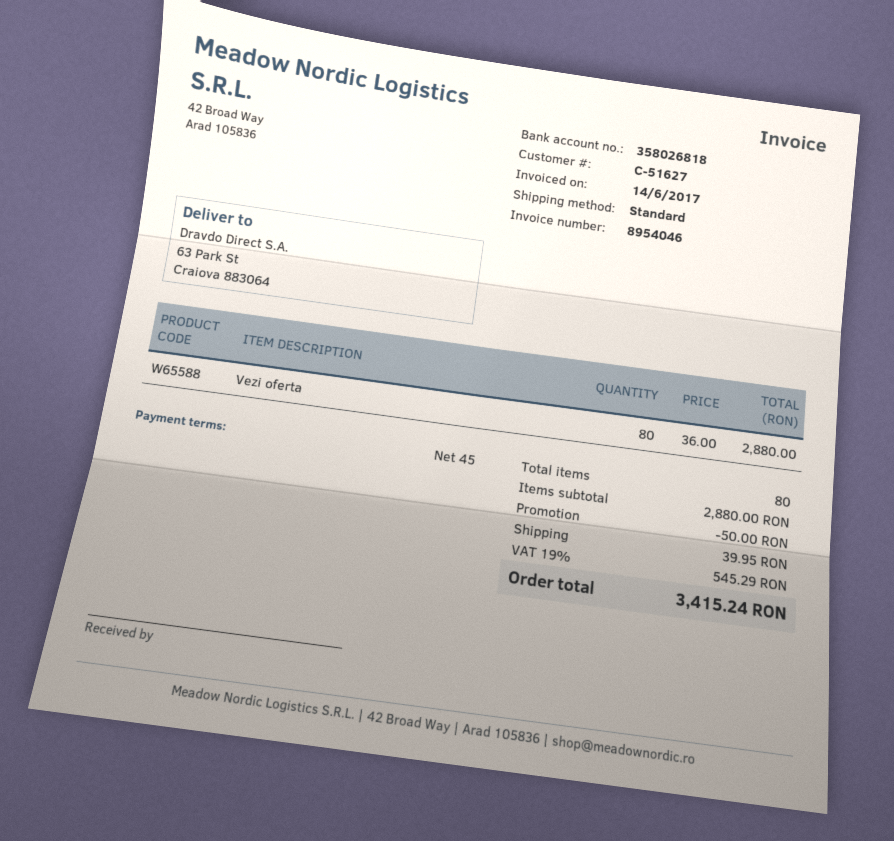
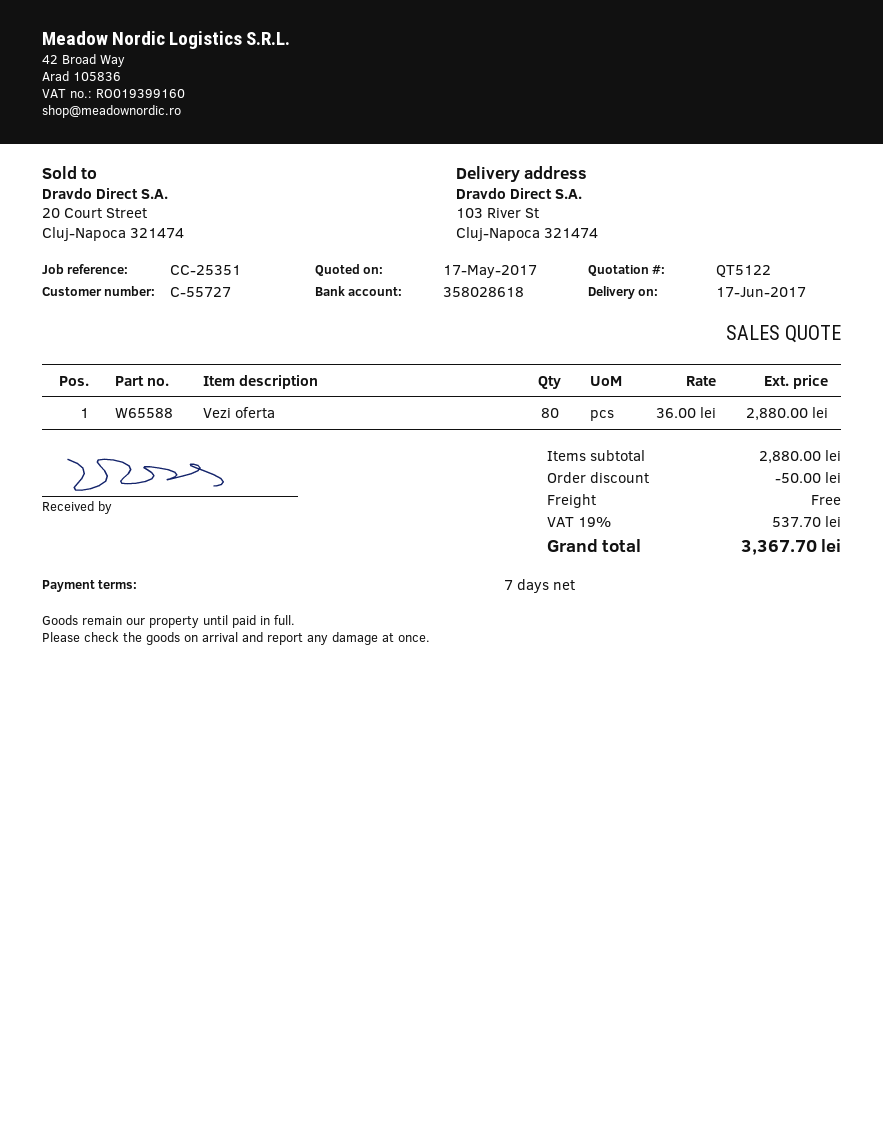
payment terms: 45 days -> 7 days
customer number: C-51627 -> C-55727
bank account: 358026818 -> 358028618
ship to: 63 Park St, Craiova 883064 -> 103 River St, Cluj-Napoca 321474
shipping: 39.95 -> 0.00
tax: 19% = 545.29 -> 19% = 537.70
total: 3415.24 -> 3367.70

